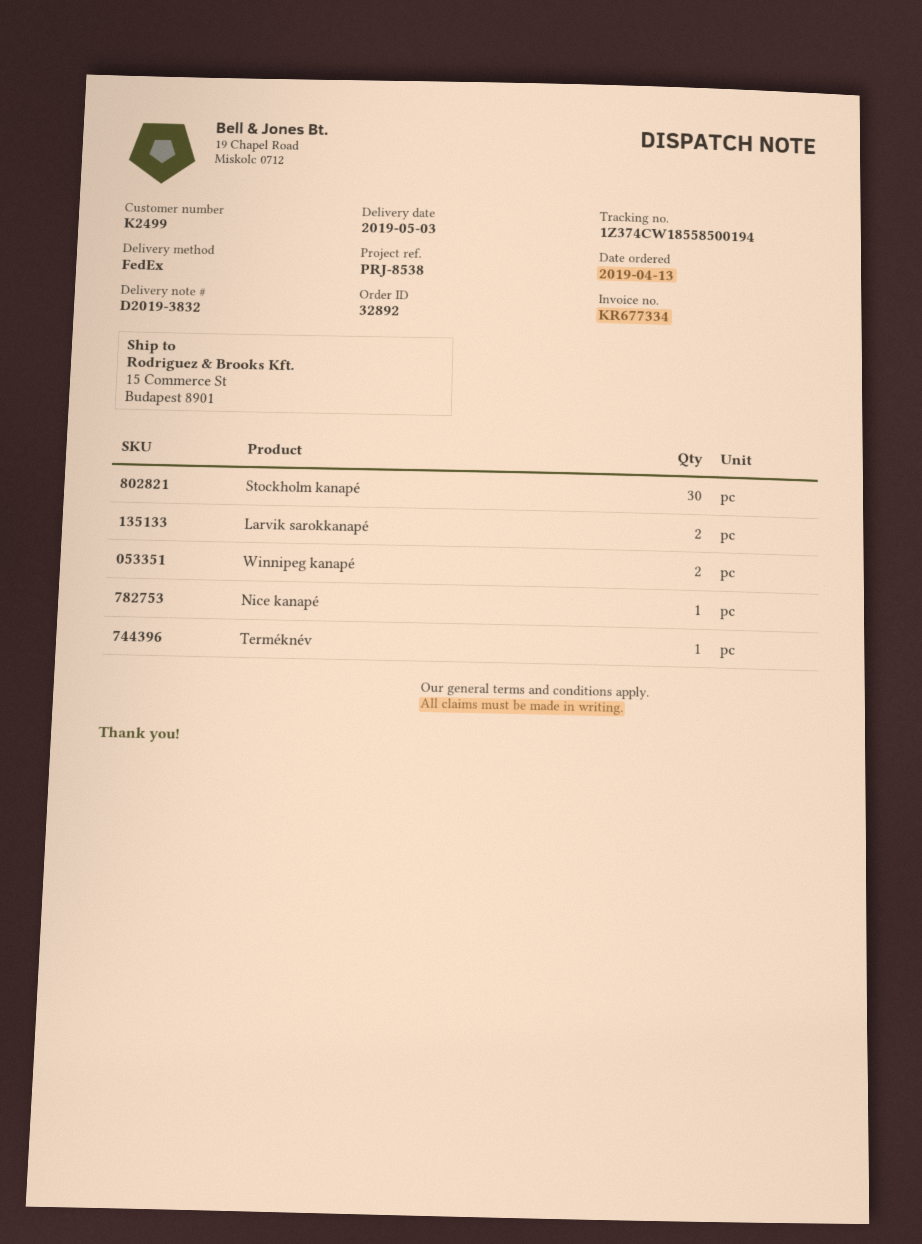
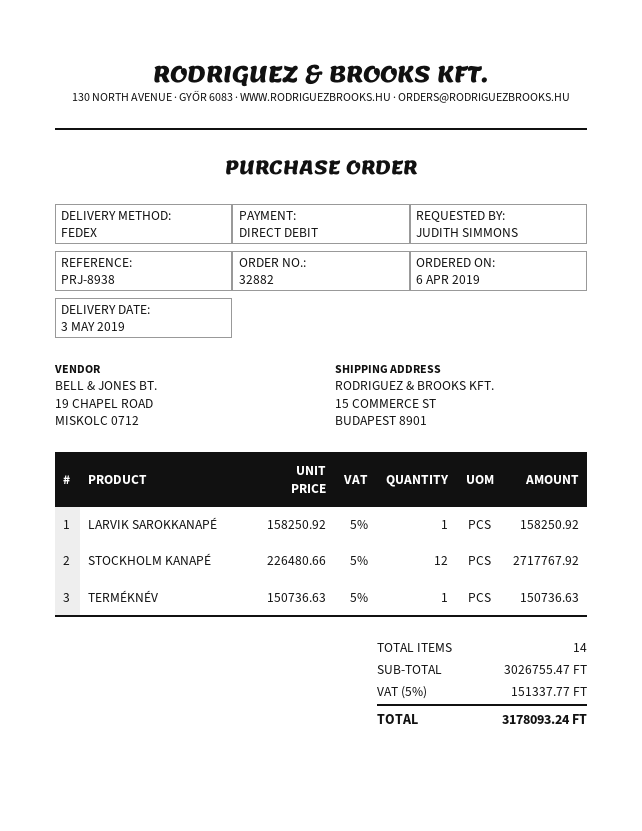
order number: 32892 -> 32882
order date: 2019-04-13 -> 2019-04-06
reference: PRJ-8538 -> PRJ-8938
Stockholm kanapé: 30 -> 12
Larvik sarokkanapé: 2 -> 1
Winnipeg kanapé: 2 -> none
Nice kanapé: 1 -> none

